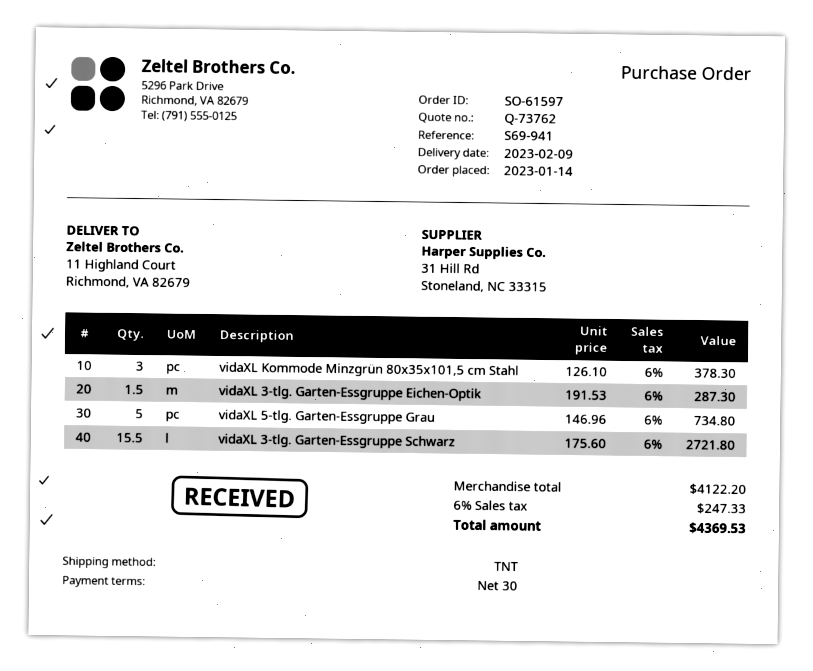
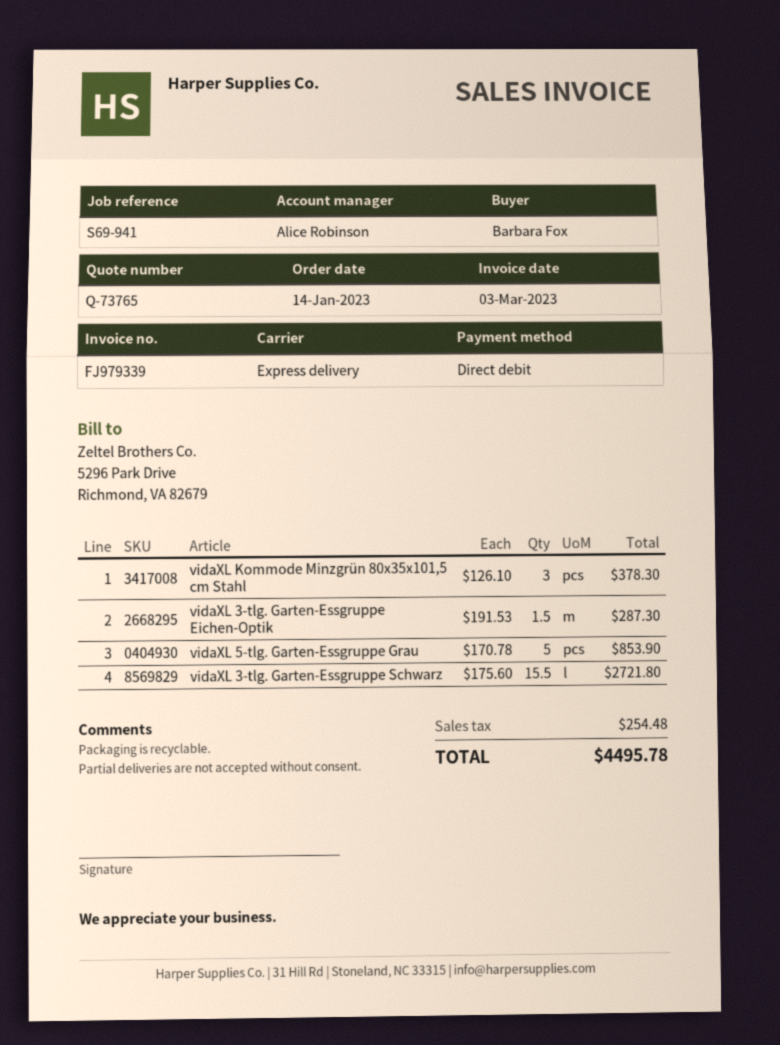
quote number: Q-73762 -> Q-73765
shipping method: TNT -> express
vidaXL 5-tlg. Garten-Essgruppe Grau: 5 x 146.96 = 734.80 -> 5 x 170.78 = 853.90
tax: 247.33 -> 254.48
total: 4369.53 -> 4495.78

